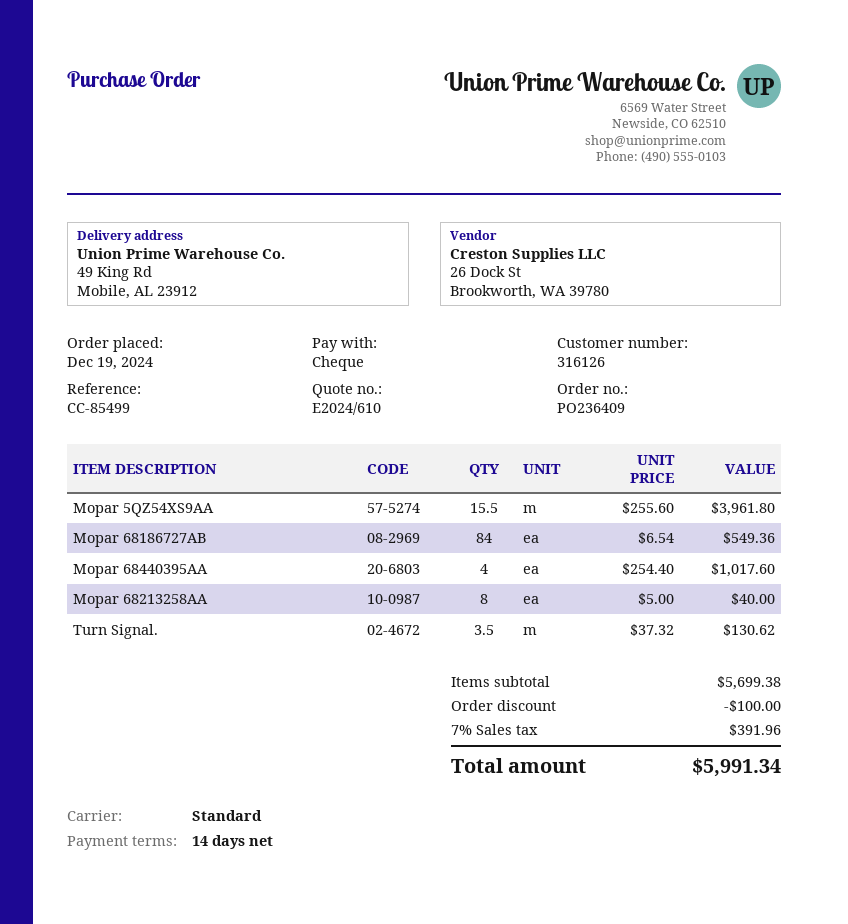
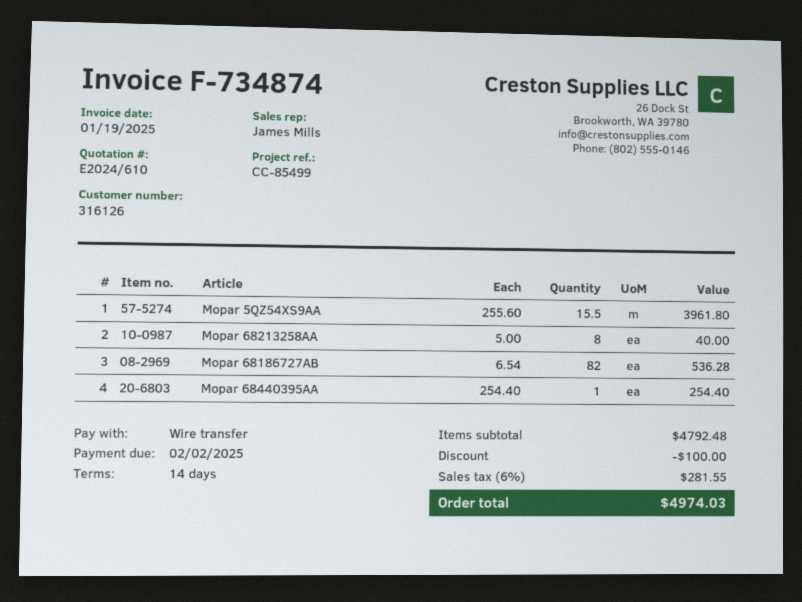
payment method: cheque -> bank transfer
Mopar 68186727AB: 84 x 6.54 = 549.36 -> 82 x 6.54 = 536.28
Mopar 68440395AA: 4 x 254.40 = 1017.60 -> 1 x 254.40 = 254.40
Turn Signal.: 3.5 x 37.32 = 130.62 -> none
subtotal: 5699.38 -> 4792.48
tax: 7% = 391.96 -> 6% = 281.55
total: 5991.34 -> 4974.03

